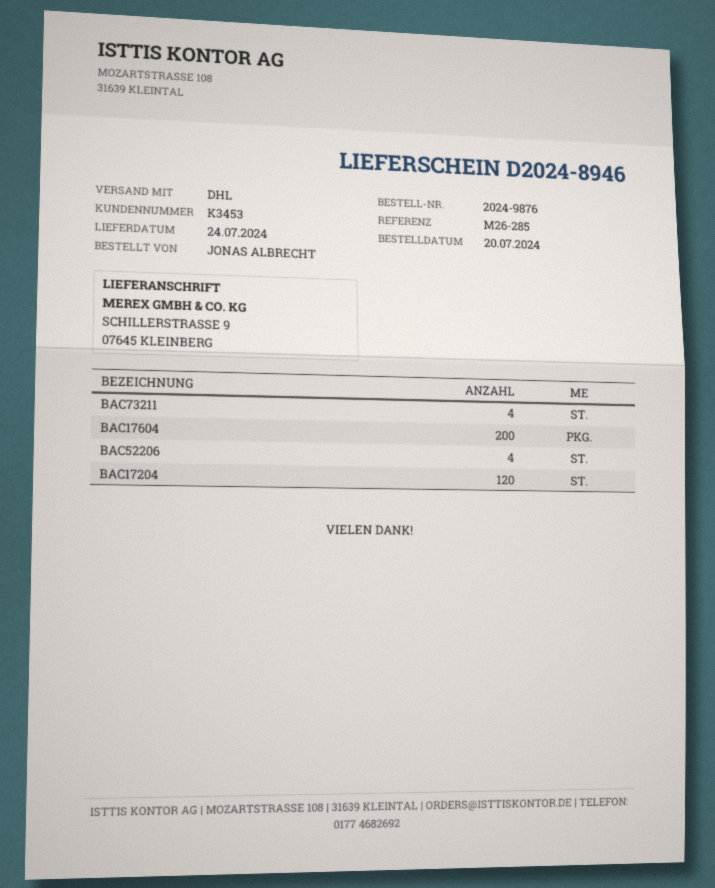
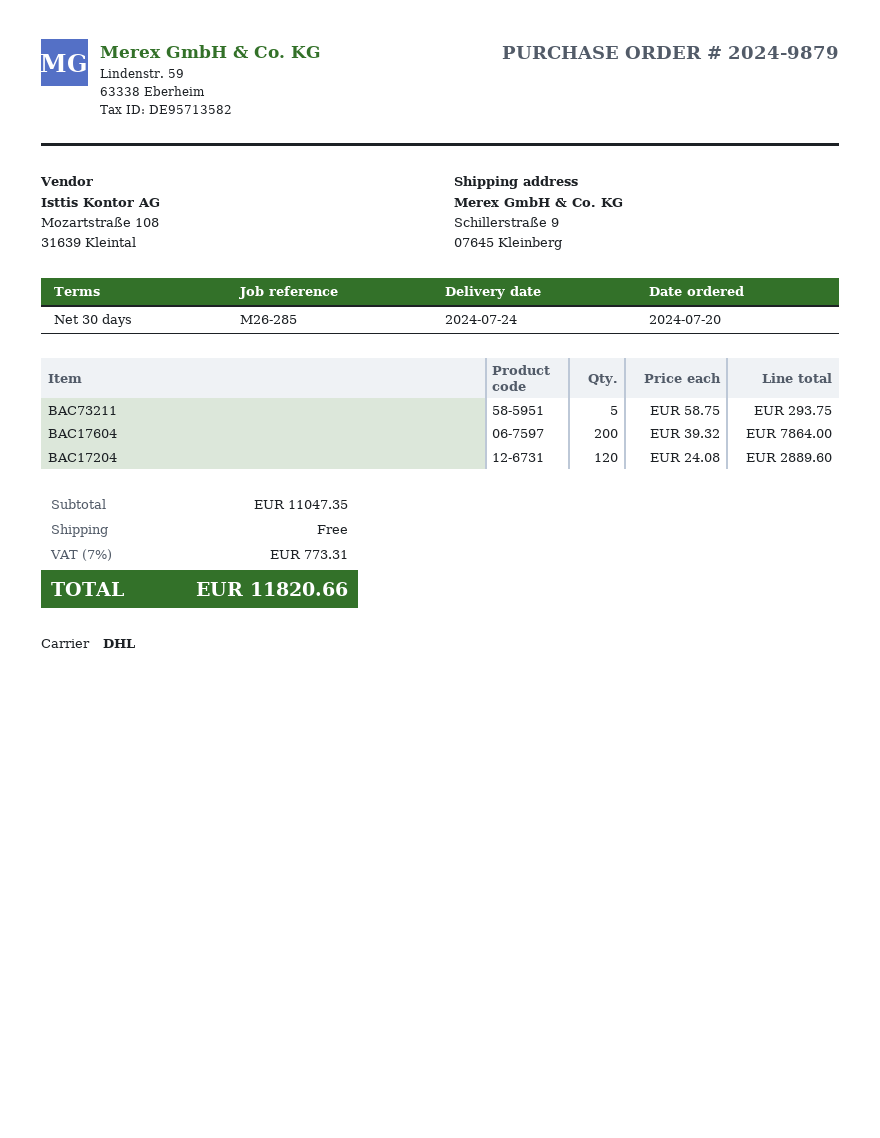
order number: 2024-9876 -> 2024-9879
BAC73211: 4 -> 5
BAC52206: 4 -> none

